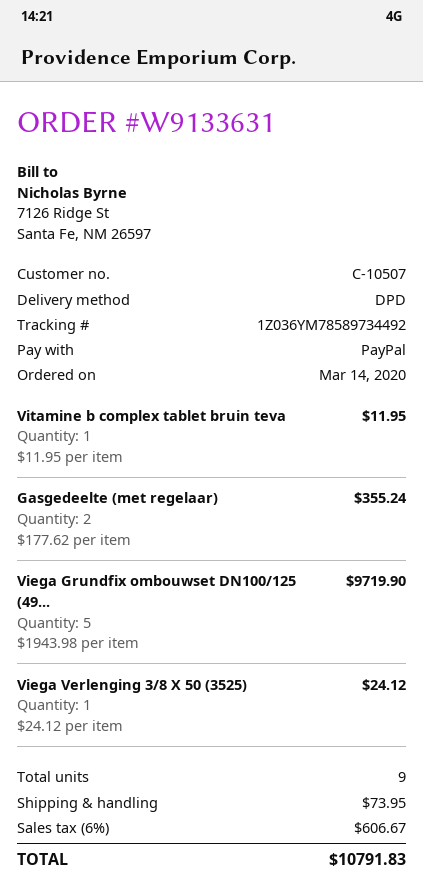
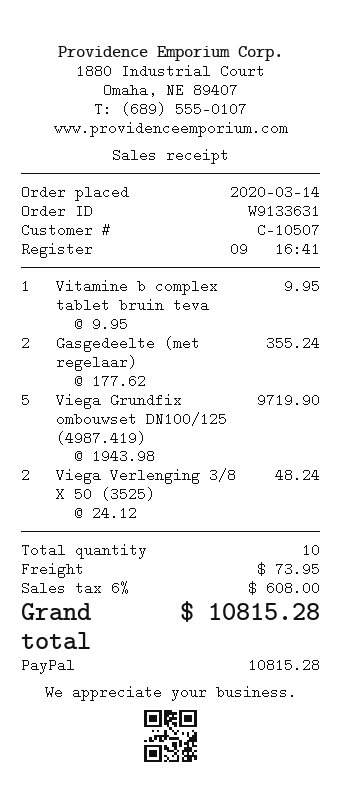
Vitamine b complex tablet bruin teva: 1 x 11.95 = 11.95 -> 1 x 9.95 = 9.95
Viega Verlenging 3/8 X 50 (3525): 1 x 24.12 = 24.12 -> 2 x 24.12 = 48.24
total quantity: 9 -> 10
tax: 6% = 606.67 -> 6% = 608.00
total: 10791.83 -> 10815.28

